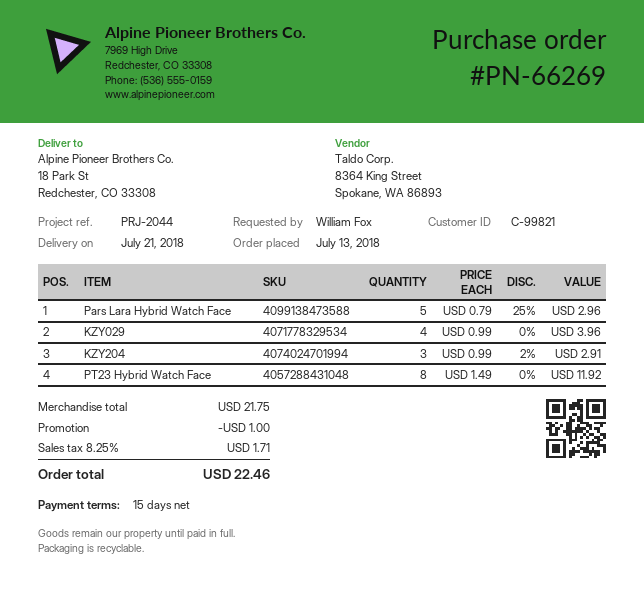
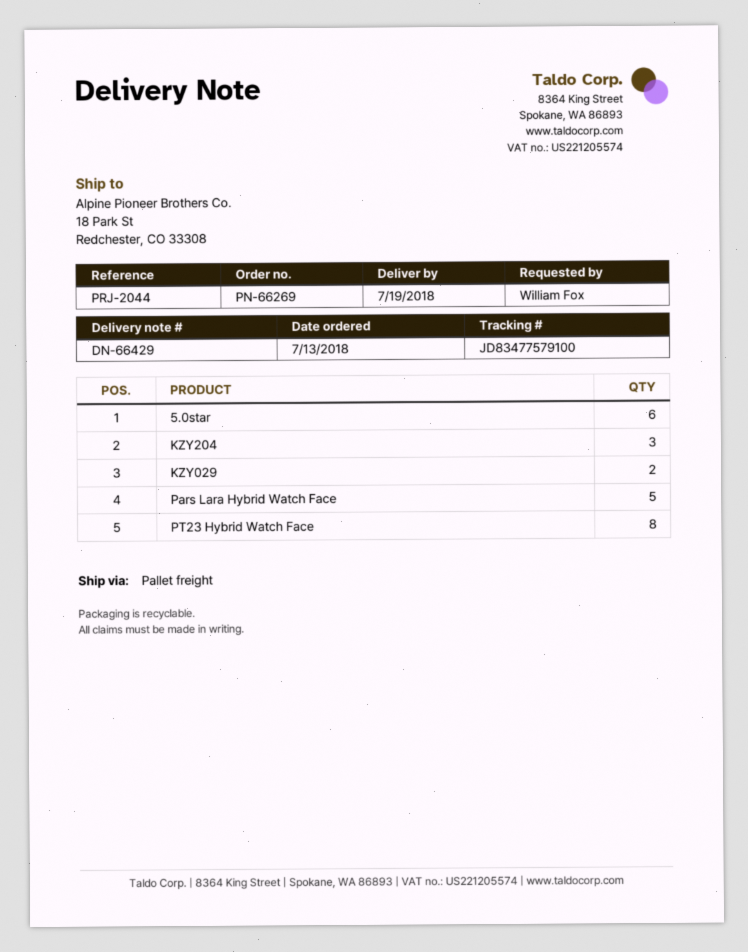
delivery date: 2018-07-21 -> 2018-07-19
KZY029: 4 -> 2
5.0star: none -> 6

